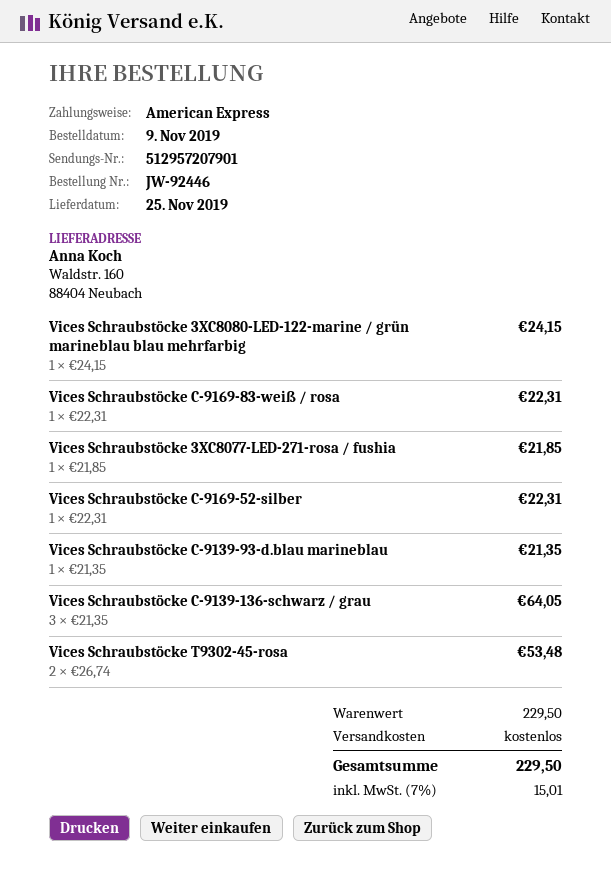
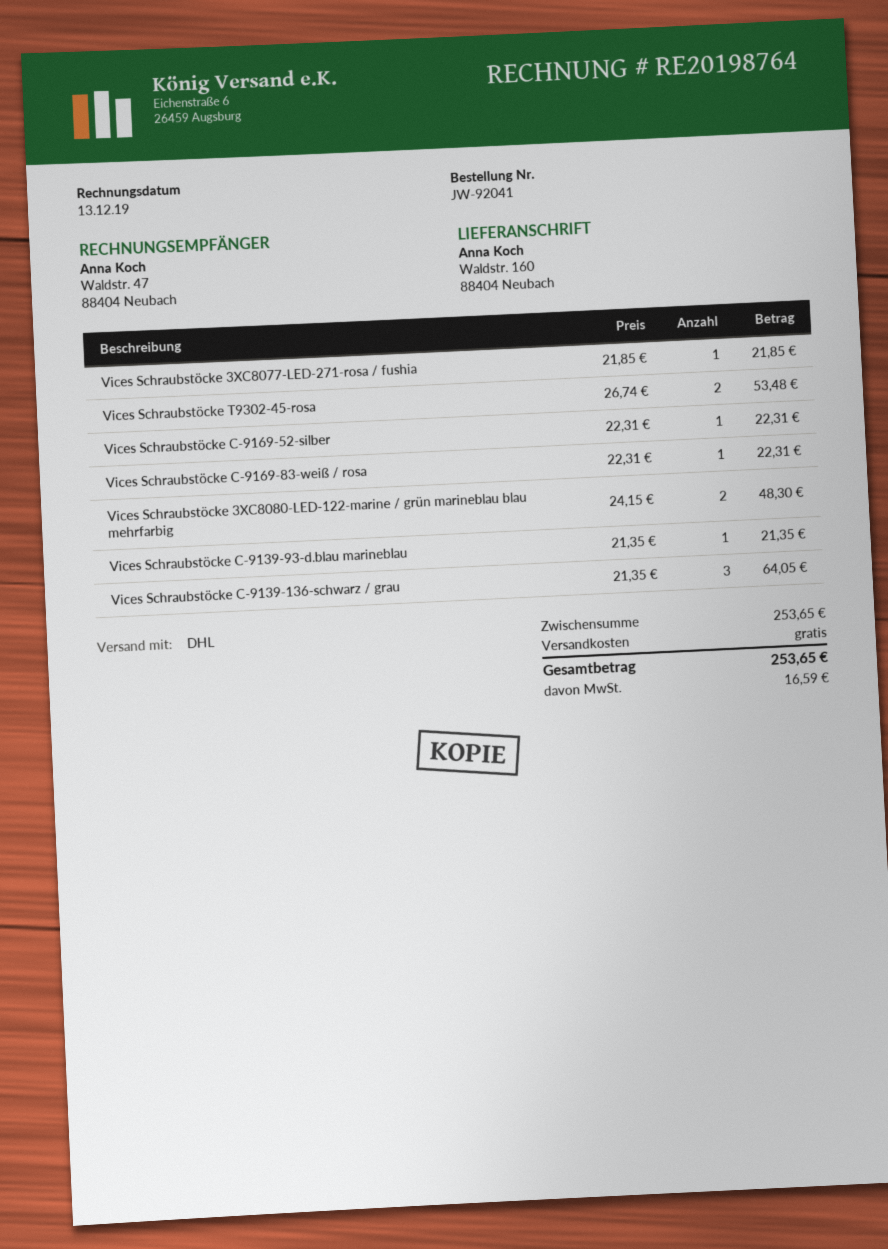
order number: JW-92446 -> JW-92041
Vices Schraubstöcke 3XC8080-LED-122-marine / grün marineblau blau mehrfarbig: 1 x 24.15 = 24.15 -> 2 x 24.15 = 48.30
subtotal: 229.50 -> 253.65
tax: 15.01 -> 16.59
total: 229.50 -> 253.65

